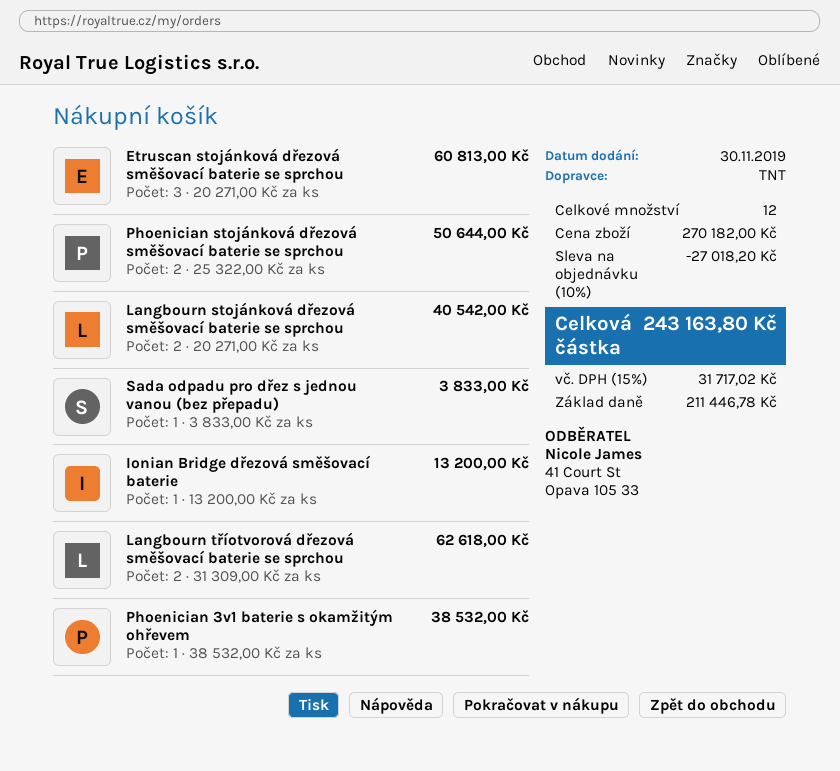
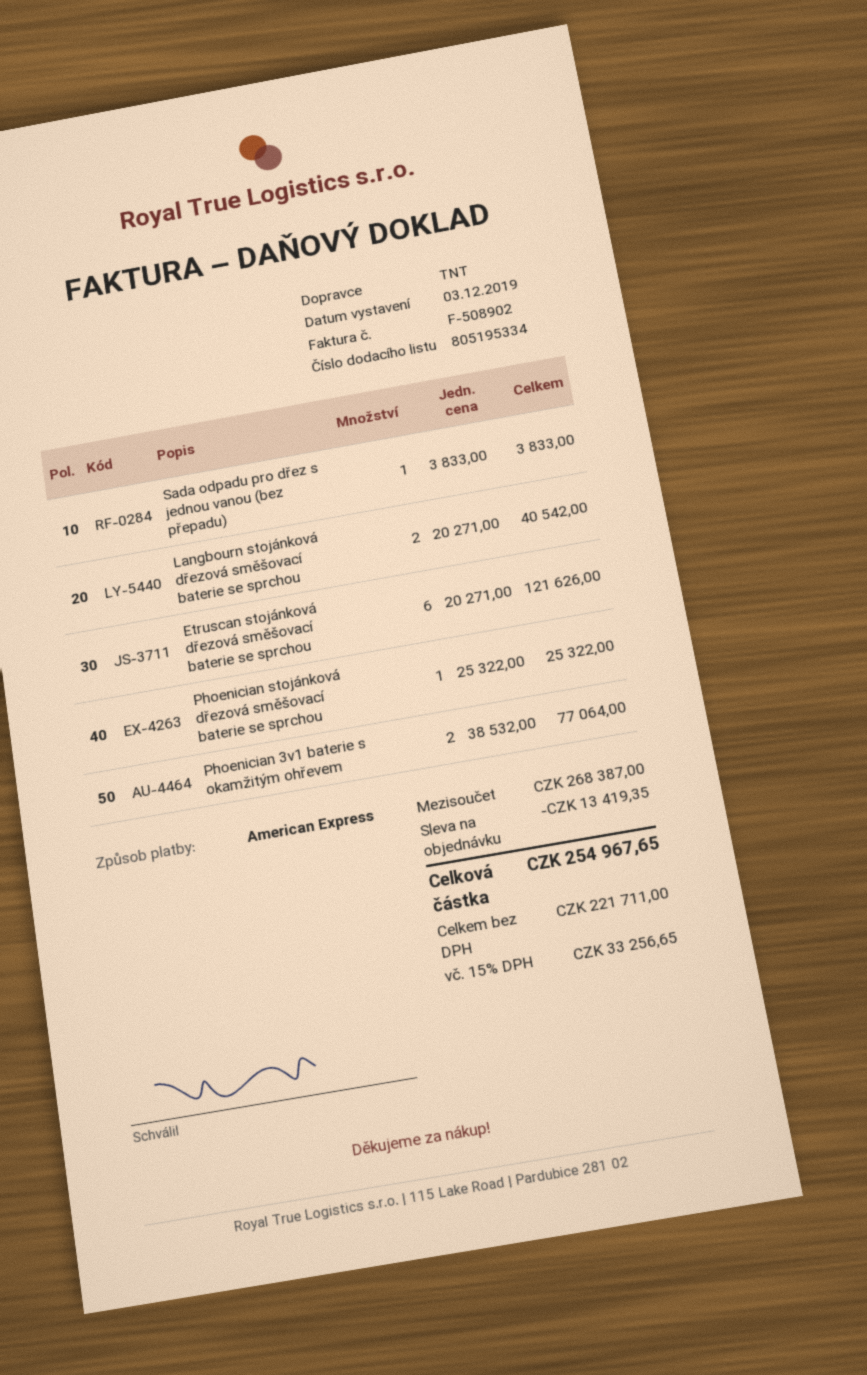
Etruscan stojánková dřezová směšovací baterie se sprchou: 3 x 20271.00 = 60813.00 -> 6 x 20271.00 = 121626.00
Phoenician stojánková dřezová směšovací baterie se sprchou: 2 x 25322.00 = 50644.00 -> 1 x 25322.00 = 25322.00
Ionian Bridge dřezová směšovací baterie: 1 x 13200.00 = 13200.00 -> none
Langbourn tříotvorová dřezová směšovací baterie se sprchou: 2 x 31309.00 = 62618.00 -> none
Phoenician 3v1 baterie s okamžitým ohřevem: 1 x 38532.00 = 38532.00 -> 2 x 38532.00 = 77064.00
subtotal: 270182.00 -> 268387.00
discount: 27018.20 -> 13419.35
net: 211446.78 -> 221711.00
tax: 15% = 31717.02 -> 15% = 33256.65
total: 243163.80 -> 254967.65

